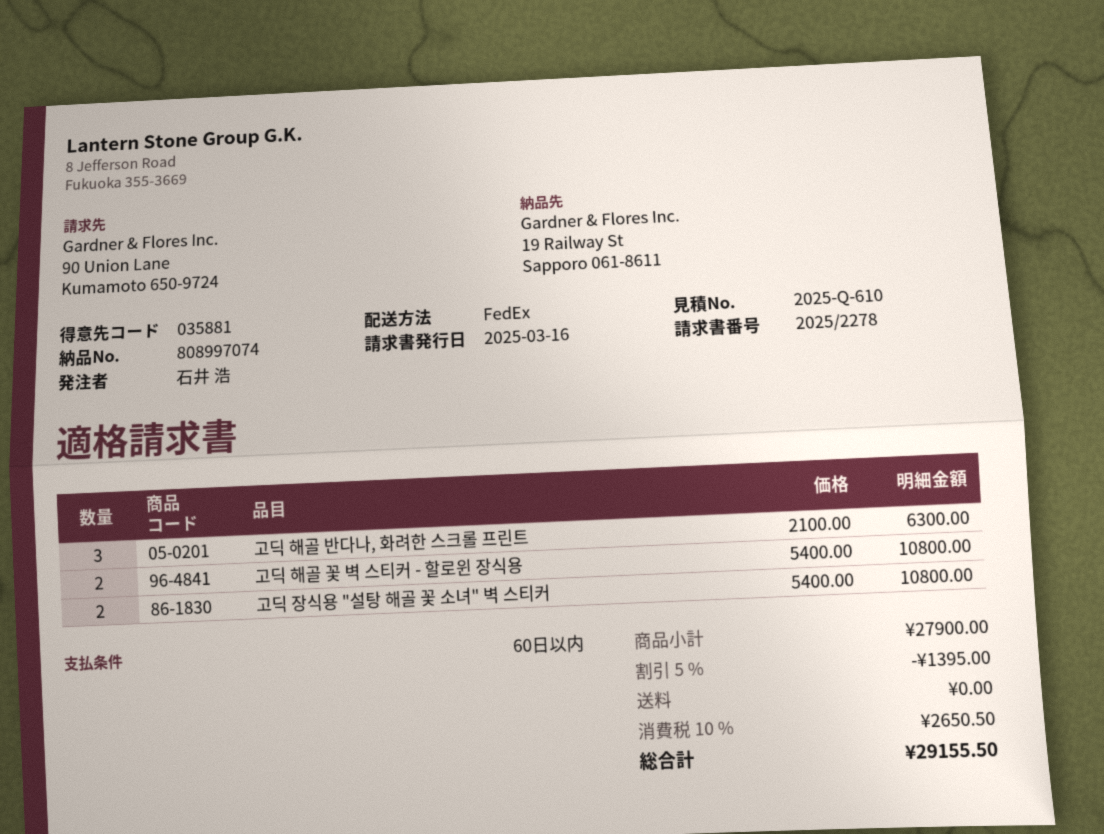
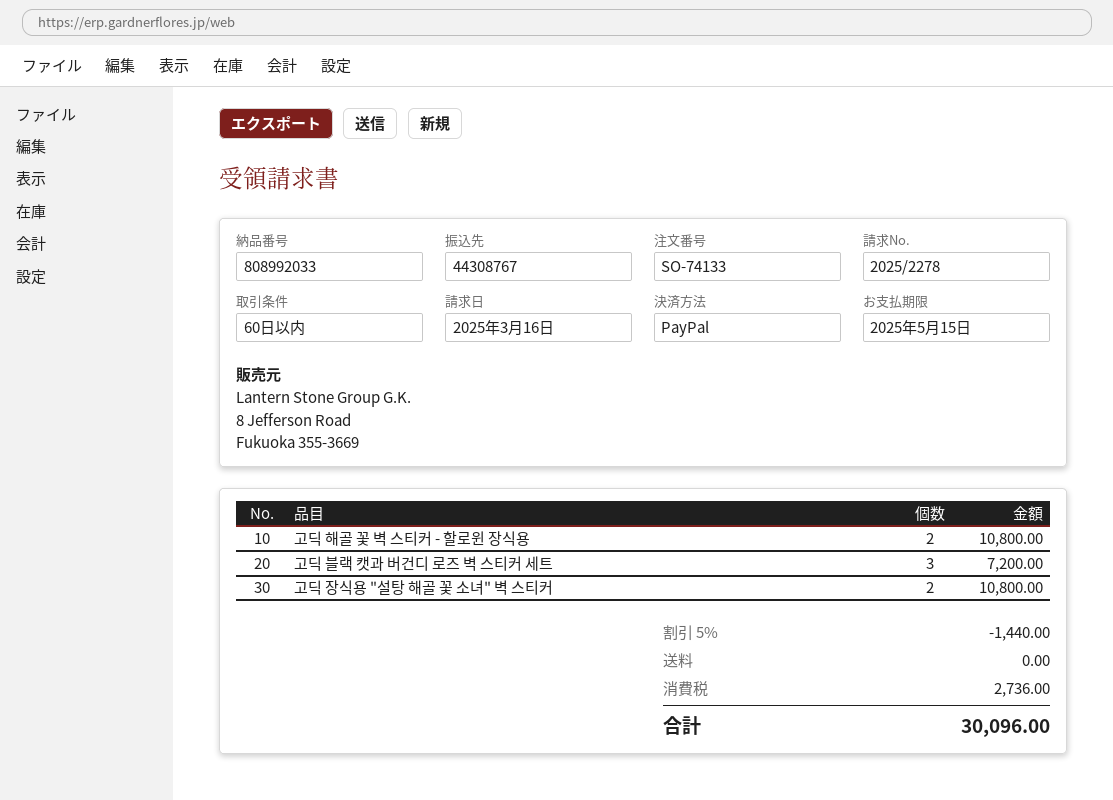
delivery note number: 808997074 -> 808992033
고딕 해골 반다나, 화려한 스크롤 프린트: 3 for 6300.00 -> none
고딕 블랙 캣과 버건디 로즈 벽 스티커 세트: none -> 3 for 7200.00
discount: 5% = 1395.00 -> 5% = 1440.00
tax: 2650.50 -> 2736.00
total: 29155.50 -> 30096.00

